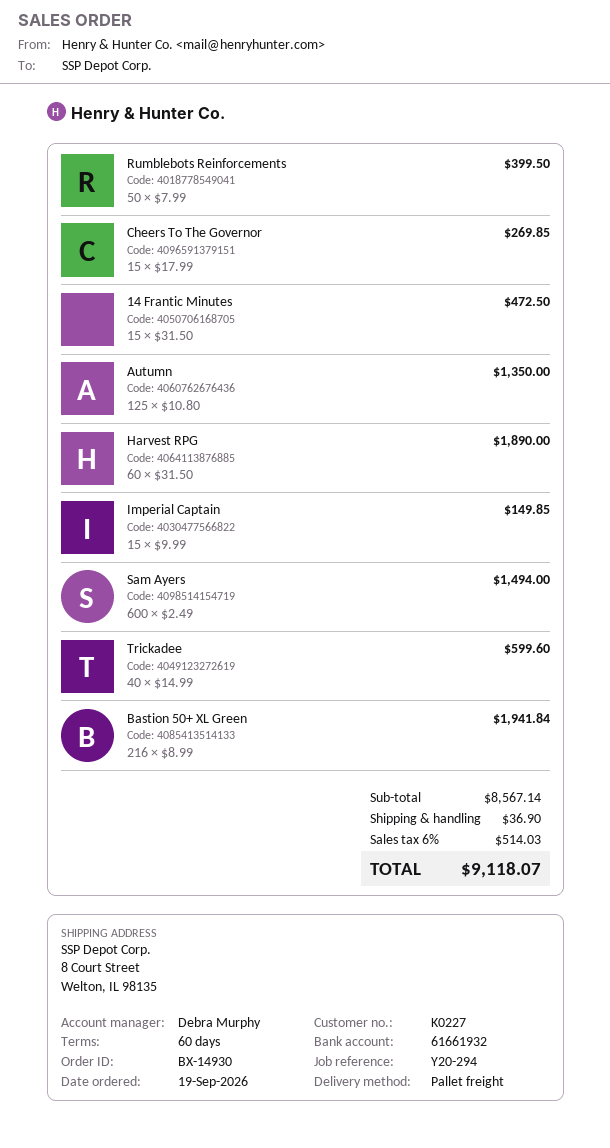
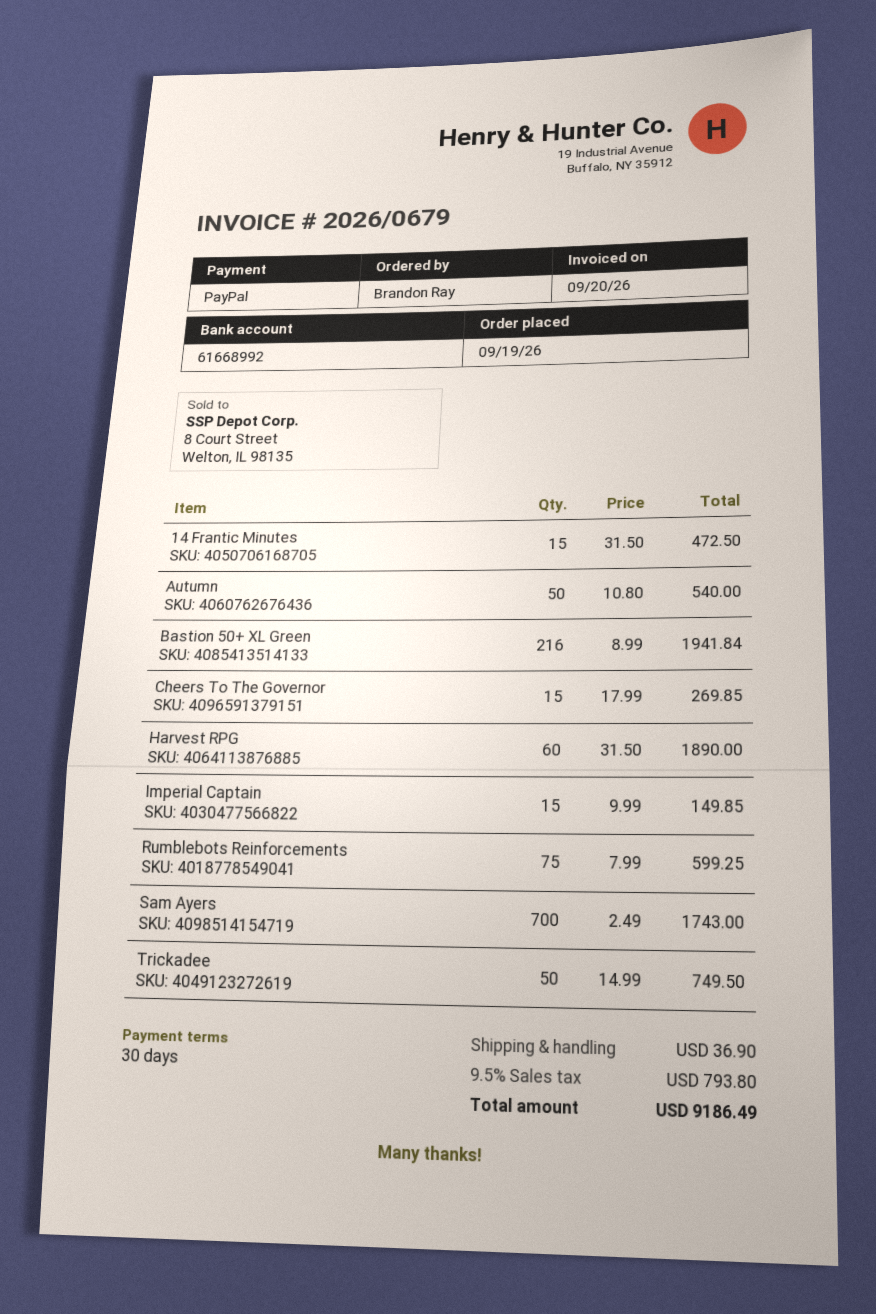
payment terms: 60 days -> 30 days
bank account: 61661932 -> 61668992
Rumblebots Reinforcements: 50 x 7.99 = 399.50 -> 75 x 7.99 = 599.25
Autumn: 125 x 10.80 = 1350.00 -> 50 x 10.80 = 540.00
Sam Ayers: 600 x 2.49 = 1494.00 -> 700 x 2.49 = 1743.00
Trickadee: 40 x 14.99 = 599.60 -> 50 x 14.99 = 749.50
tax: 6% = 514.03 -> 9.5% = 793.80
total: 9118.07 -> 9186.49

